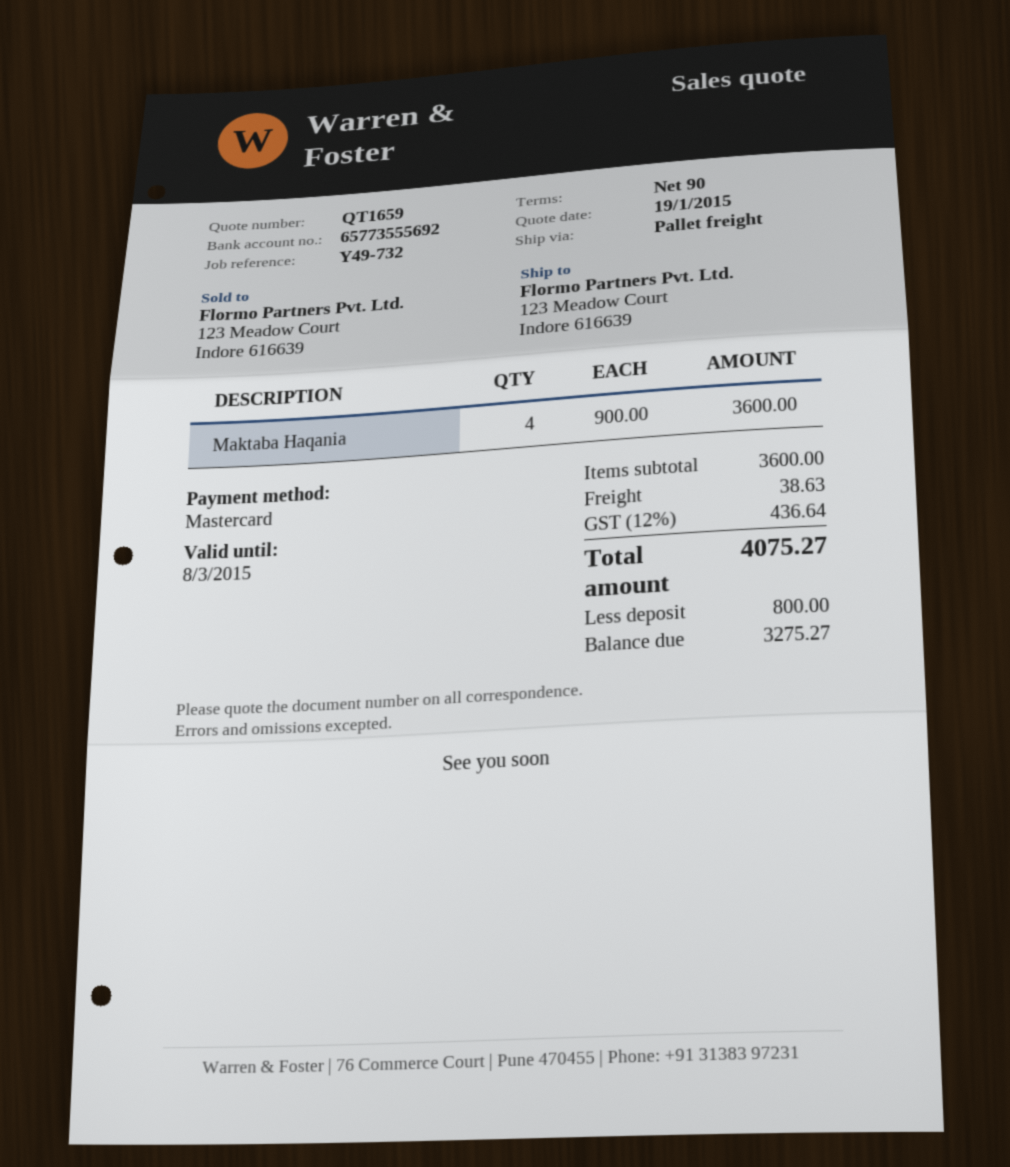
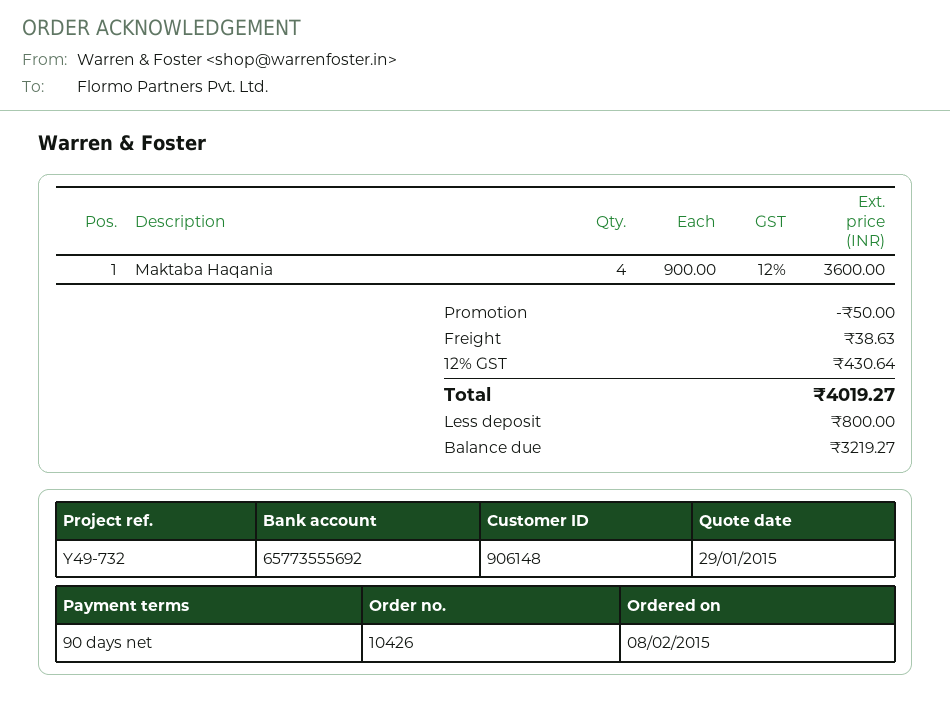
quote date: 2015-01-19 -> 2015-01-29
discount: none -> 50.00
tax: 12% = 436.64 -> 12% = 430.64
total: 4075.27 -> 4019.27
balance: 3275.27 -> 3219.27

